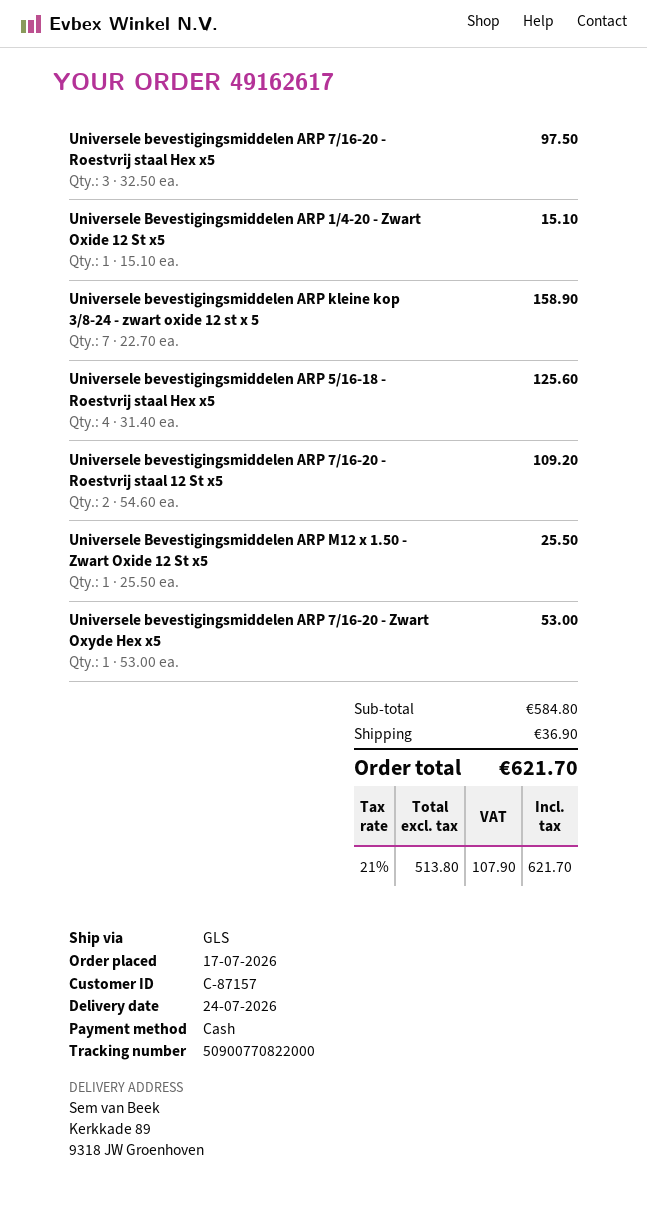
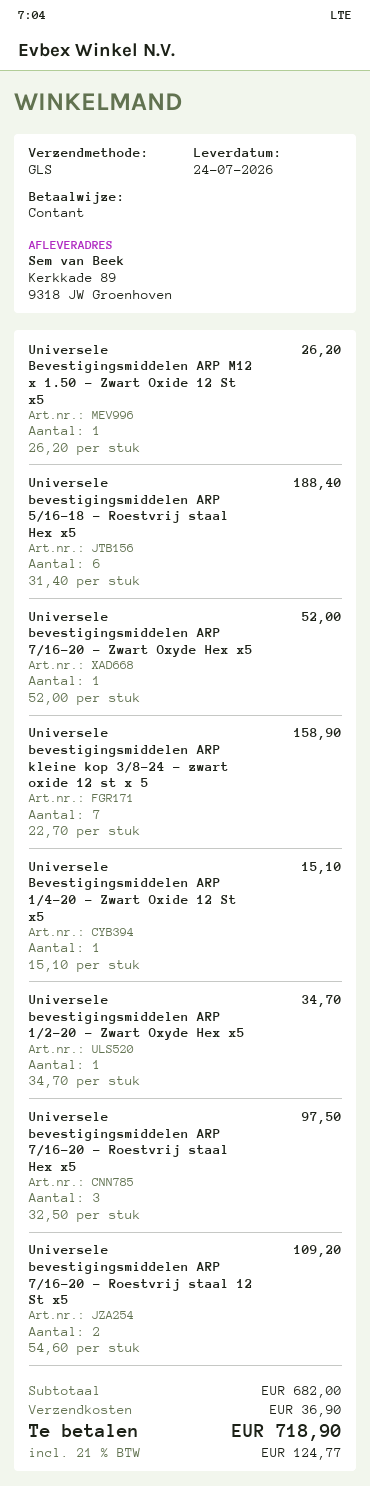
Universele bevestigingsmiddelen ARP 5/16-18 - Roestvrij staal Hex x5: 4 x 31.40 = 125.60 -> 6 x 31.40 = 188.40
Universele Bevestigingsmiddelen ARP M12 x 1.50 - Zwart Oxide 12 St x5: 1 x 25.50 = 25.50 -> 1 x 26.20 = 26.20
Universele bevestigingsmiddelen ARP 7/16-20 - Zwart Oxyde Hex x5: 1 x 53.00 = 53.00 -> 1 x 52.00 = 52.00
Universele bevestigingsmiddelen ARP 1/2-20 - Zwart Oxyde Hex x5: none -> 1 x 34.70 = 34.70
subtotal: 584.80 -> 682.00
tax: 21% = 107.90 -> 21% = 124.77
total: 621.70 -> 718.90

